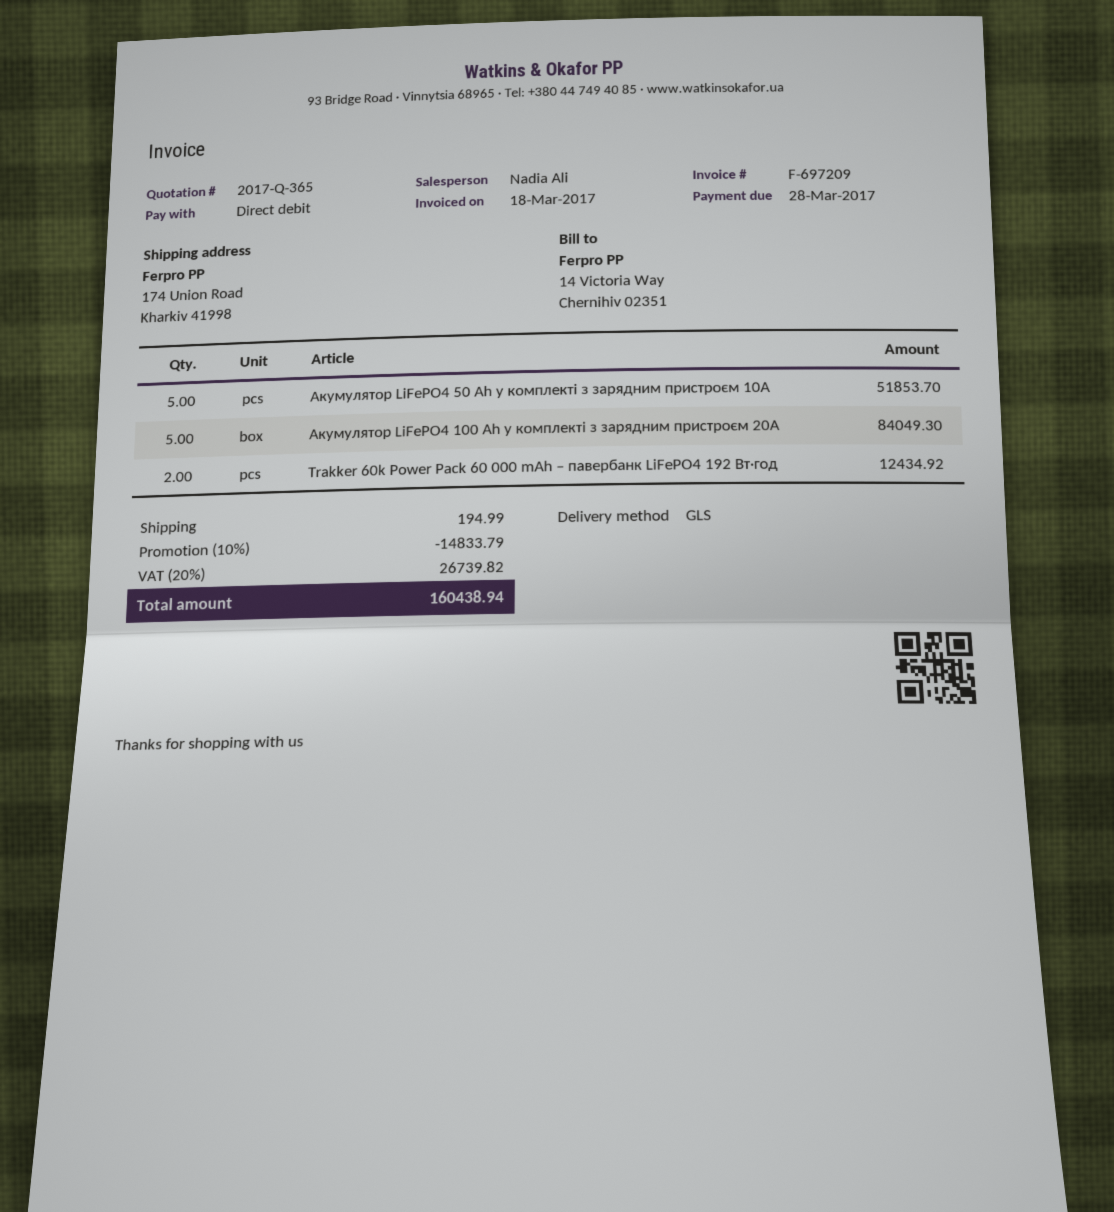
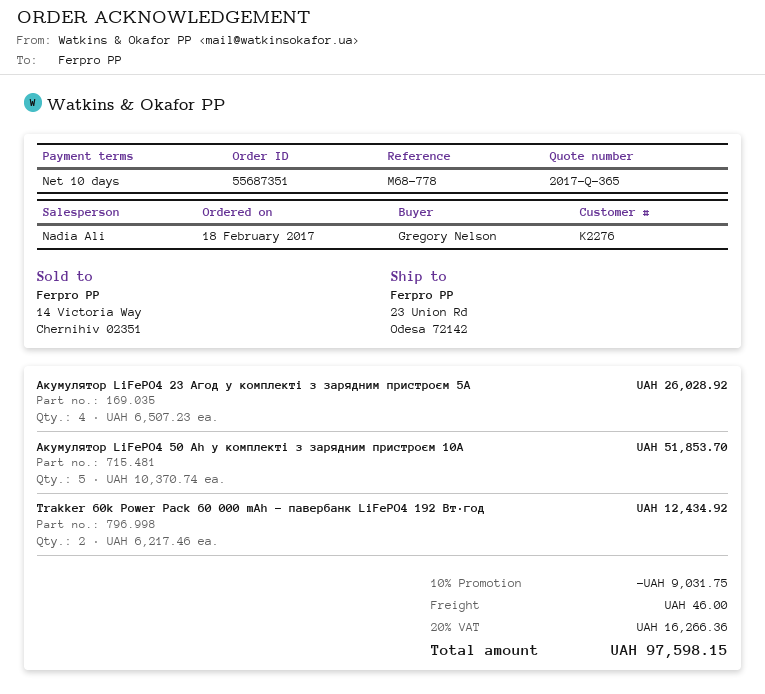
ship to: 174 Union Road, Kharkiv 41998 -> 23 Union Rd, Odesa 72142
Акумулятор LiFePO4 100 Ah у комплекті з зарядним пристроєм 20A: 5 for 84049.30 -> none
Акумулятор LiFePO4 23 Агод у комплекті з зарядним пристроєм 5А: none -> 4 for 26028.92
discount: 10% = 14833.79 -> 10% = 9031.75
shipping: 194.99 -> 46.00
tax: 20% = 26739.82 -> 20% = 16266.36
total: 160438.94 -> 97598.15

